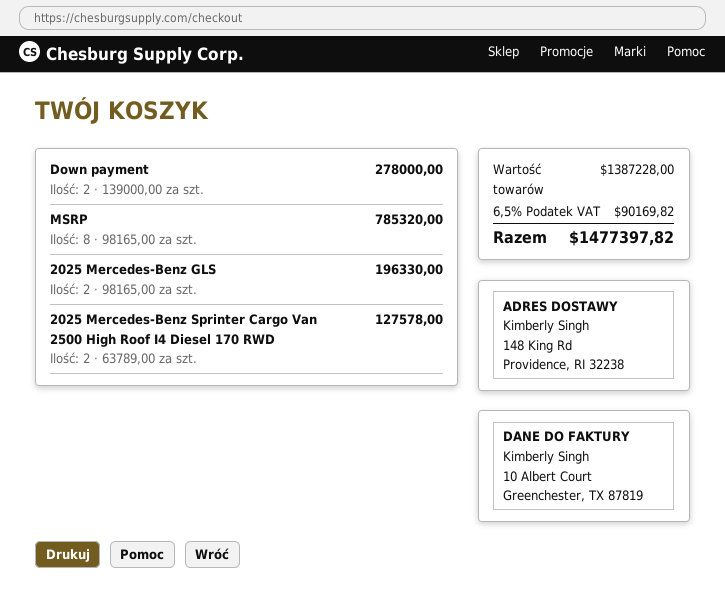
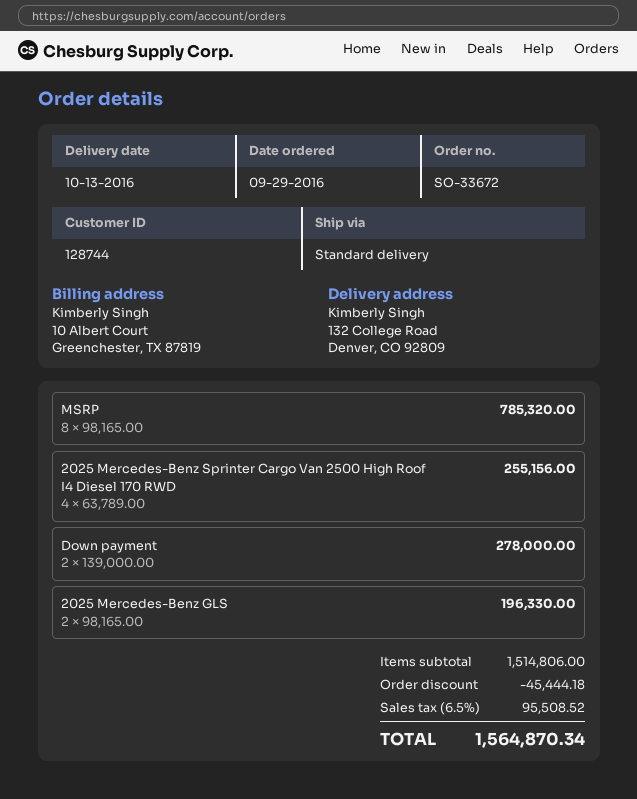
ship to: 148 King Rd, Providence, RI 32238 -> 132 College Road, Denver, CO 92809
2025 Mercedes-Benz Sprinter Cargo Van 2500 High Roof I4 Diesel 170 RWD: 2 x 63789.00 = 127578.00 -> 4 x 63789.00 = 255156.00
subtotal: 1387228.00 -> 1514806.00
discount: none -> 45444.18
tax: 6.5% = 90169.82 -> 6.5% = 95508.52
total: 1477397.82 -> 1564870.34

